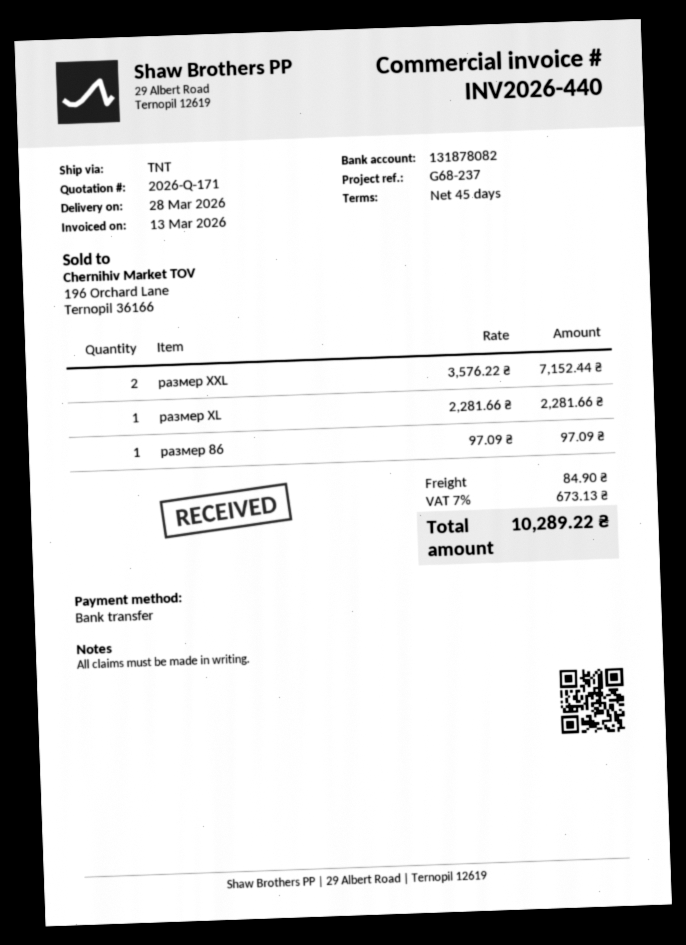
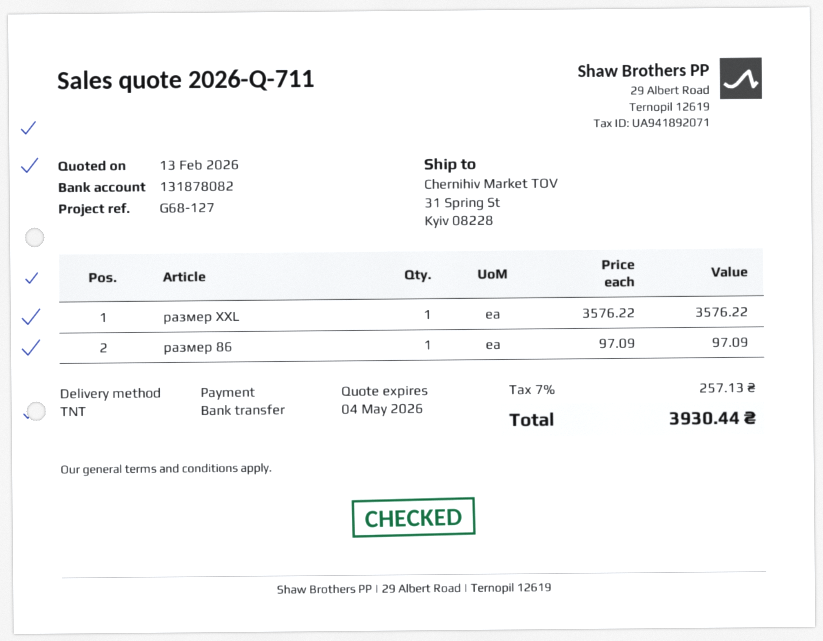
quote number: 2026-Q-171 -> 2026-Q-711
reference: G68-237 -> G68-127
размер XXL: 2 x 3576.22 = 7152.44 -> 1 x 3576.22 = 3576.22
размер XL: 1 x 2281.66 = 2281.66 -> none
shipping: 84.90 -> none
tax: 7% = 673.13 -> 7% = 257.13
total: 10289.22 -> 3930.44

